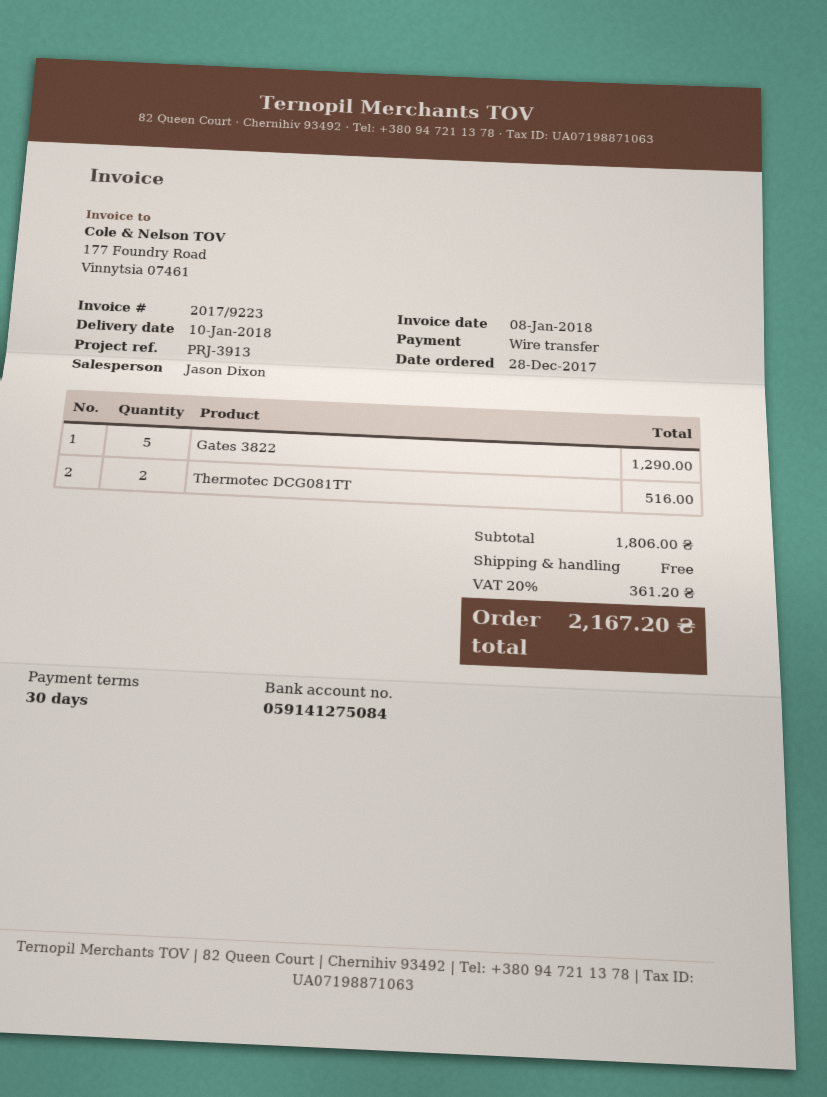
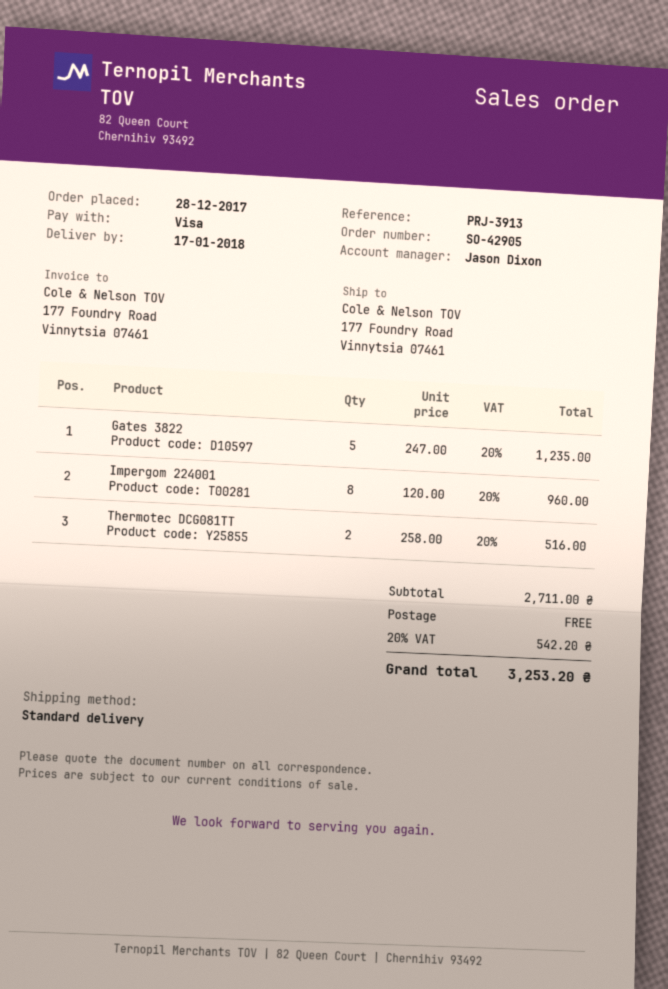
delivery date: 2018-01-10 -> 2018-01-17
payment method: bank transfer -> Visa
Gates 3822: 5 for 1290.00 -> 5 for 1235.00
Impergom 224001: none -> 8 for 960.00
subtotal: 1806.00 -> 2711.00
tax: 20% = 361.20 -> 20% = 542.20
total: 2167.20 -> 3253.20

